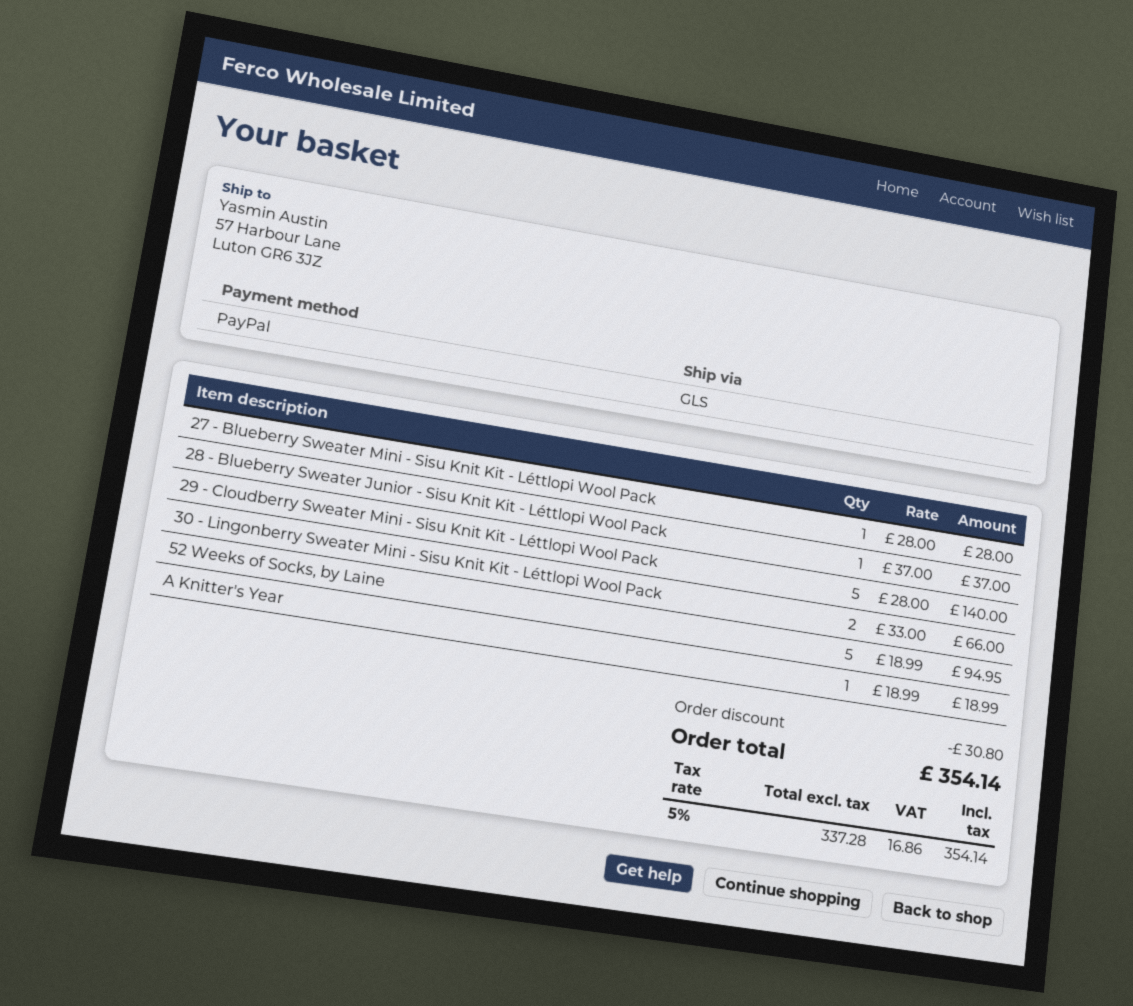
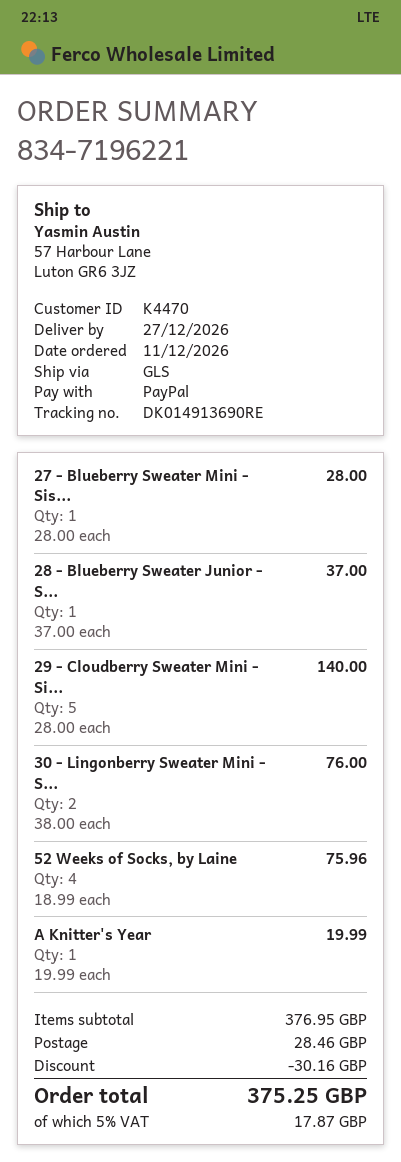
30 - Lingonberry Sweater Mini - Sisu Knit Kit - Léttlopi Wool Pack: 2 x 33.00 = 66.00 -> 2 x 38.00 = 76.00
52 Weeks of Socks, by Laine: 5 x 18.99 = 94.95 -> 4 x 18.99 = 75.96
A Knitter's Year: 1 x 18.99 = 18.99 -> 1 x 19.99 = 19.99
discount: 30.80 -> 30.16
shipping: none -> 28.46
tax: 5% = 16.86 -> 5% = 17.87
total: 354.14 -> 375.25

